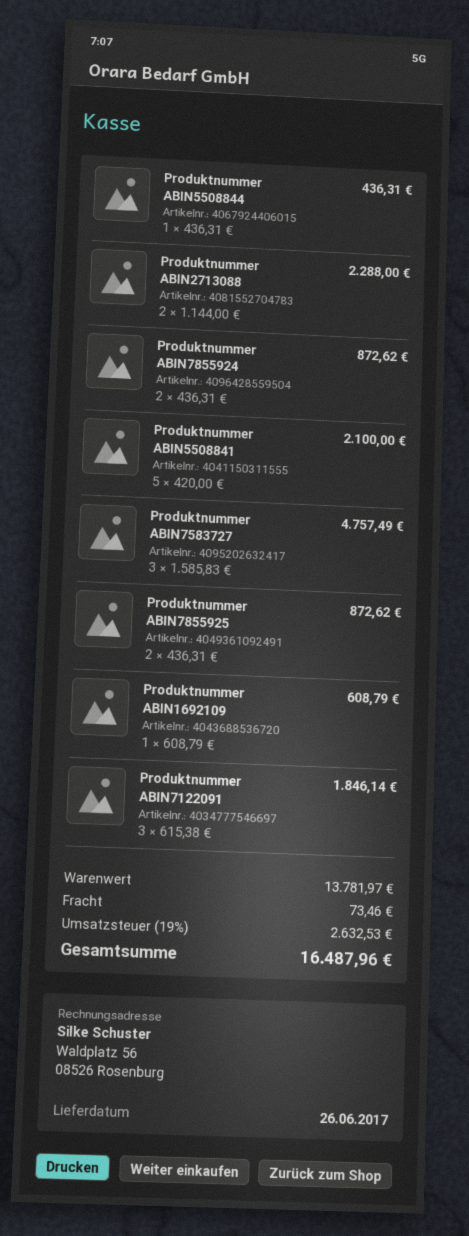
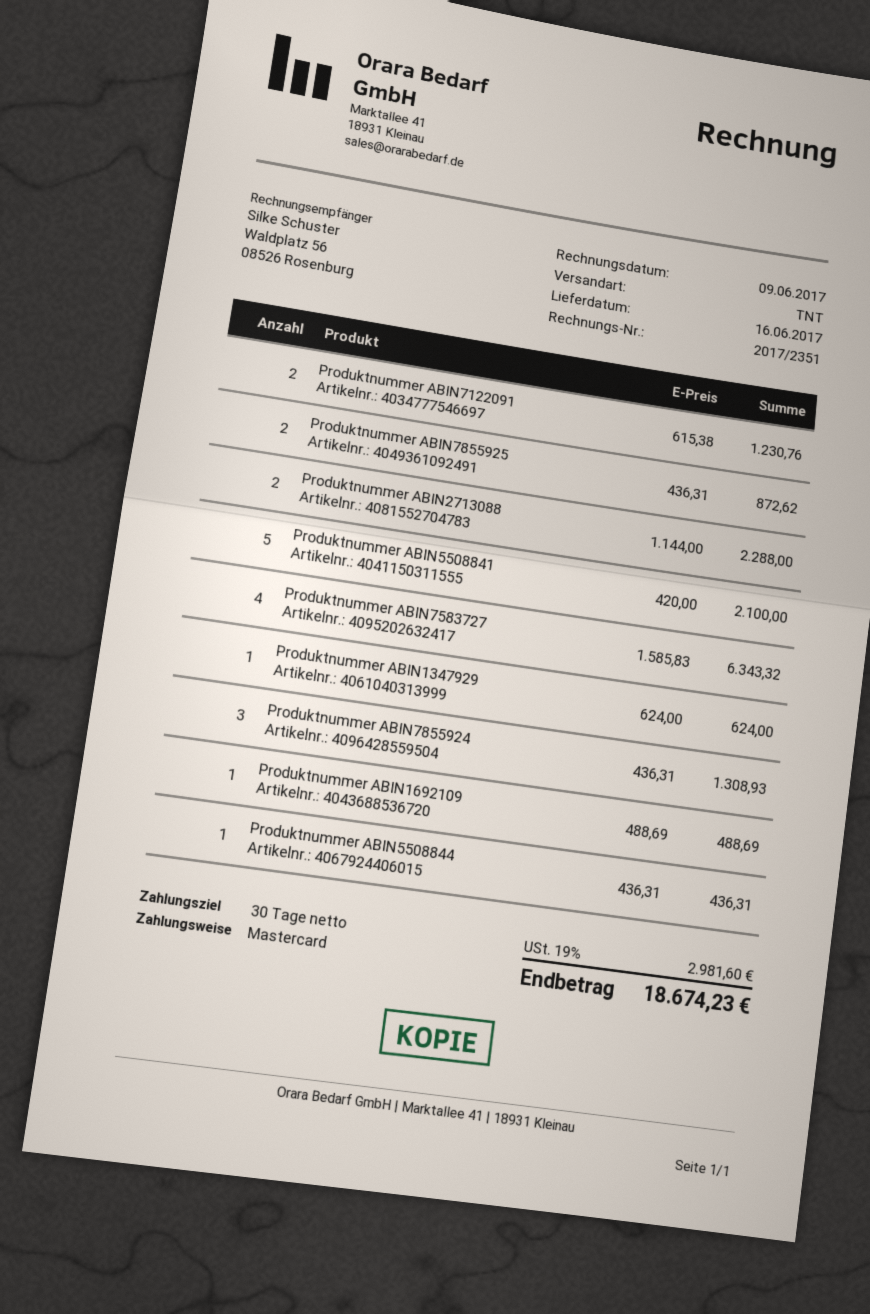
delivery date: 2017-06-26 -> 2017-06-16
Produktnummer ABIN7855924: 2 x 436.31 = 872.62 -> 3 x 436.31 = 1308.93
Produktnummer ABIN7583727: 3 x 1585.83 = 4757.49 -> 4 x 1585.83 = 6343.32
Produktnummer ABIN1692109: 1 x 608.79 = 608.79 -> 1 x 488.69 = 488.69
Produktnummer ABIN7122091: 3 x 615.38 = 1846.14 -> 2 x 615.38 = 1230.76
Produktnummer ABIN1347929: none -> 1 x 624.00 = 624.00
shipping: 73.46 -> none
tax: 19% = 2632.53 -> 19% = 2981.60
total: 16487.96 -> 18674.23

